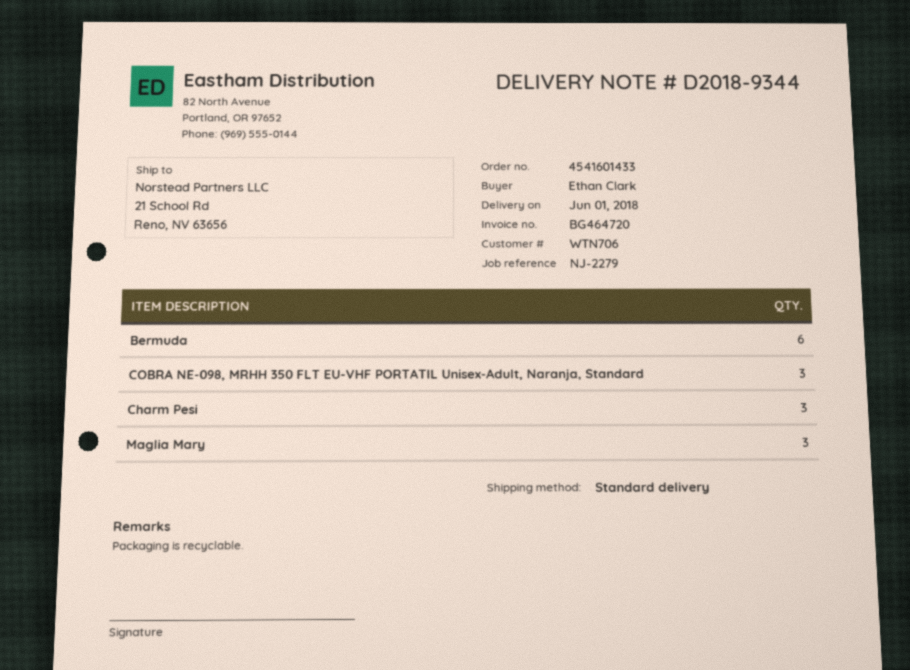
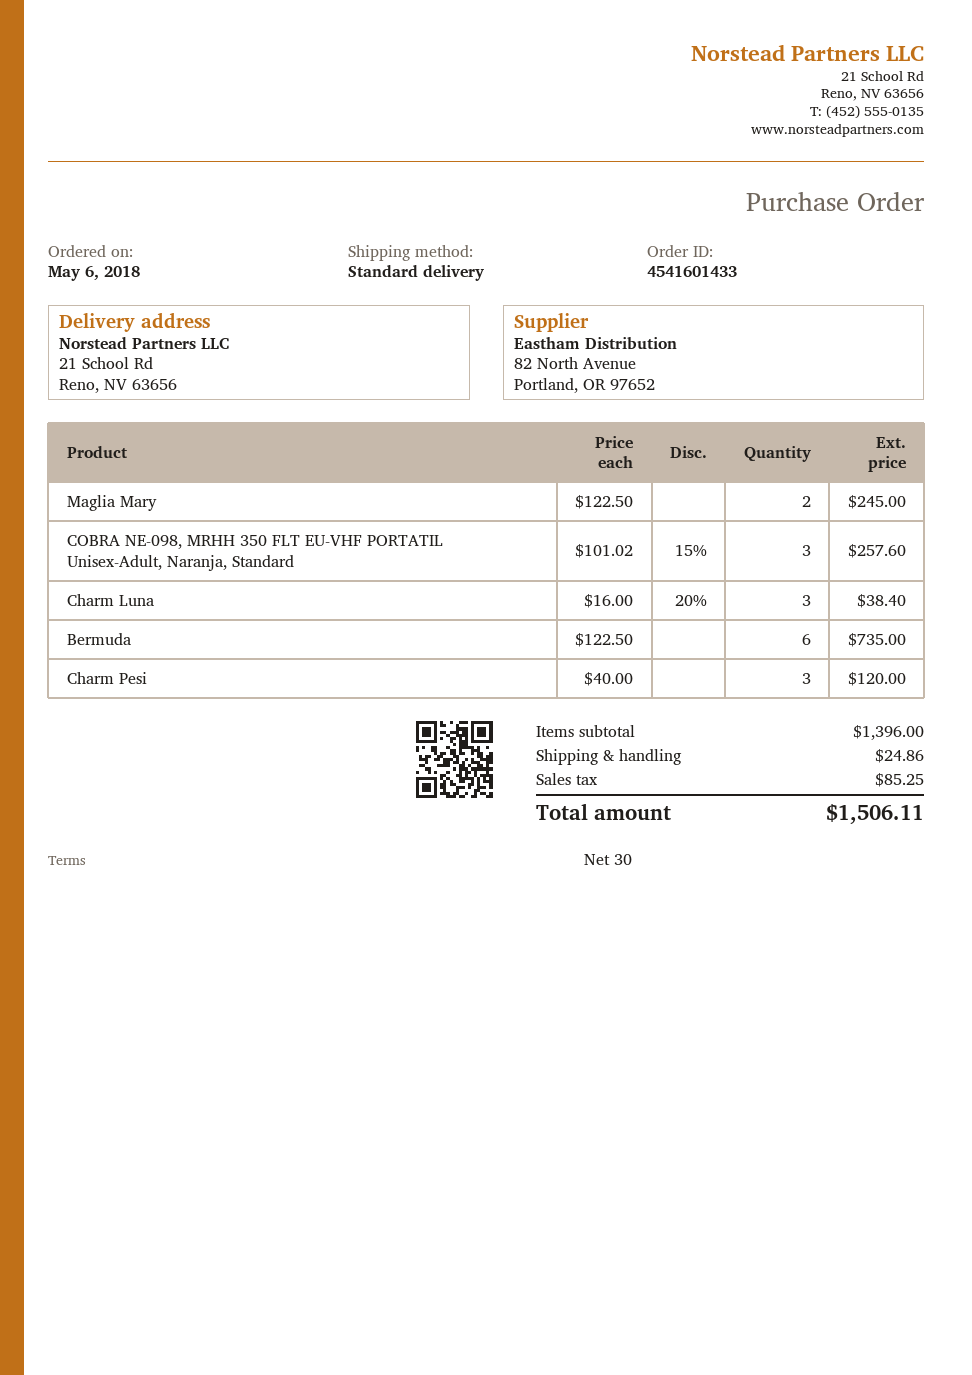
Maglia Mary: 3 -> 2
Charm Luna: none -> 3

